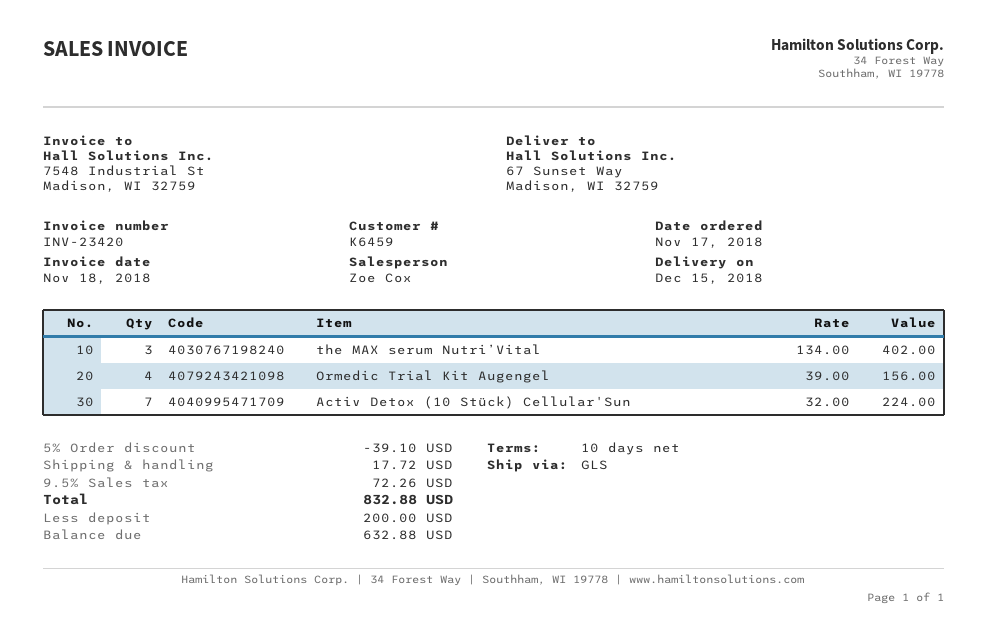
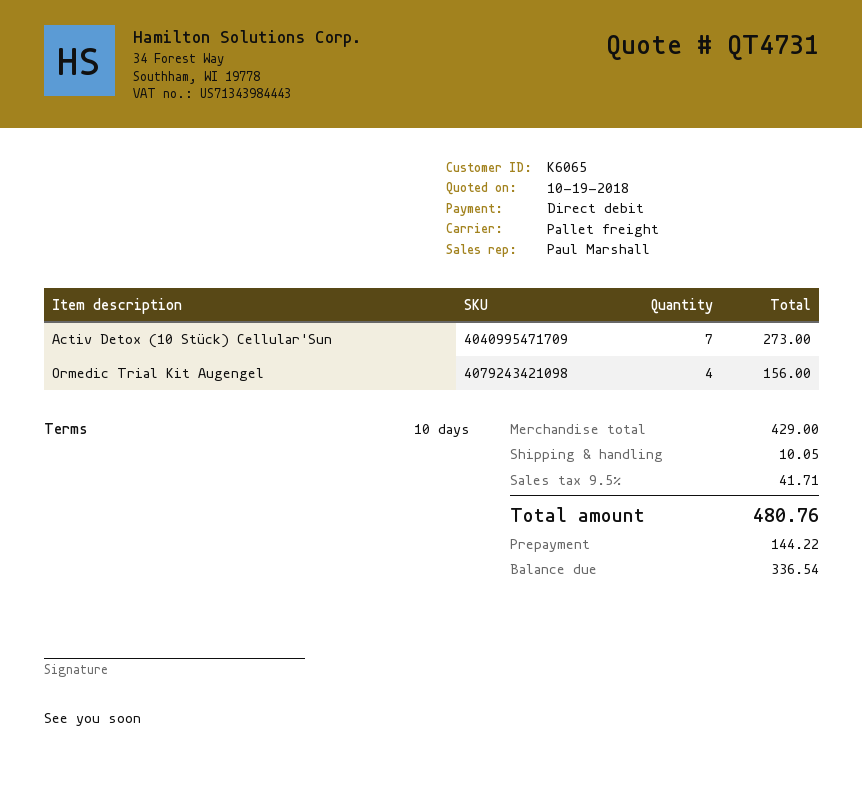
customer number: K6459 -> K6065
sales rep: Zoe Cox -> Paul Marshall
shipping method: GLS -> pallet freight
the MAX serum Nutri’Vital: 3 for 402.00 -> none
Activ Detox (10 Stück) Cellular'Sun: 7 for 224.00 -> 7 for 273.00
discount: 5% = 39.10 -> none
shipping: 17.72 -> 10.05
tax: 9.5% = 72.26 -> 9.5% = 41.71
total: 832.88 -> 480.76
deposit: 200.00 -> 144.22
balance: 632.88 -> 336.54

